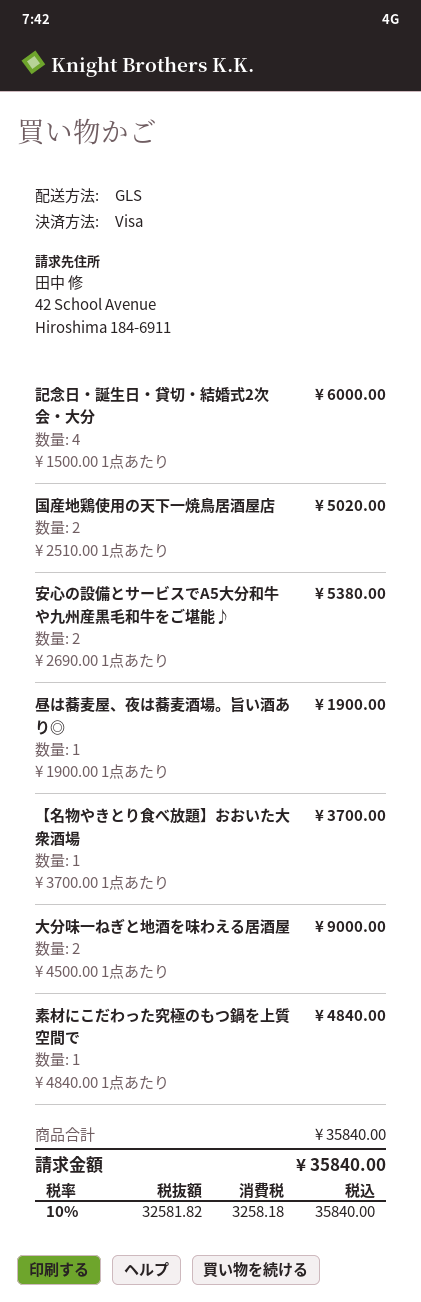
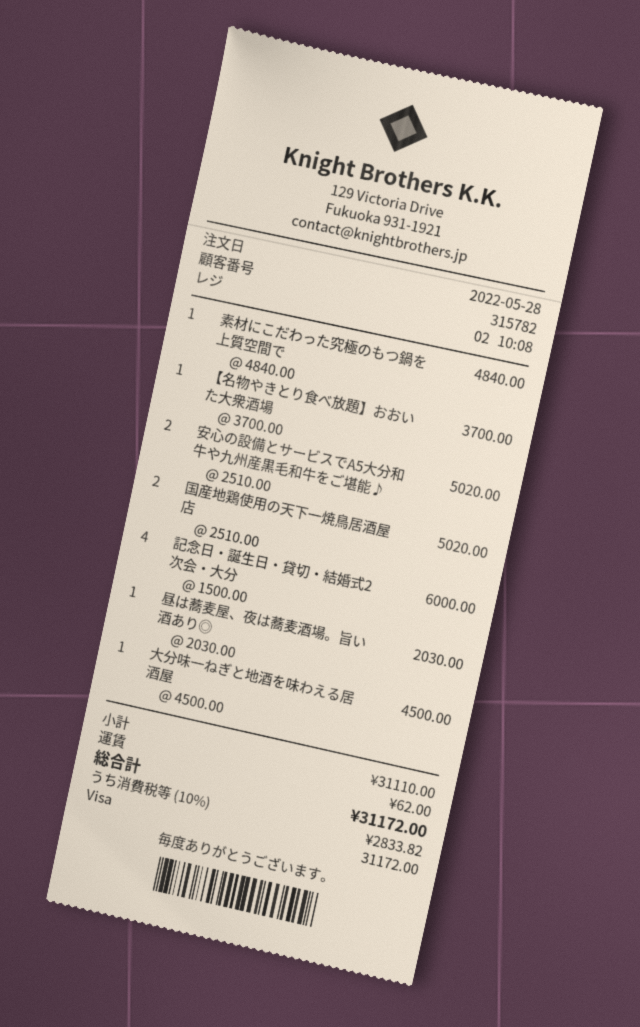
安心の設備とサービスでA5大分和牛や九州産黒毛和牛をご堪能♪: 2 x 2690.00 = 5380.00 -> 2 x 2510.00 = 5020.00
昼は蕎麦屋、夜は蕎麦酒場。旨い酒あり◎: 1 x 1900.00 = 1900.00 -> 1 x 2030.00 = 2030.00
大分味一ねぎと地酒を味わえる居酒屋: 2 x 4500.00 = 9000.00 -> 1 x 4500.00 = 4500.00
subtotal: 35840.00 -> 31110.00
shipping: none -> 62.00
tax: 10% = 3258.18 -> 10% = 2833.82
total: 35840.00 -> 31172.00

